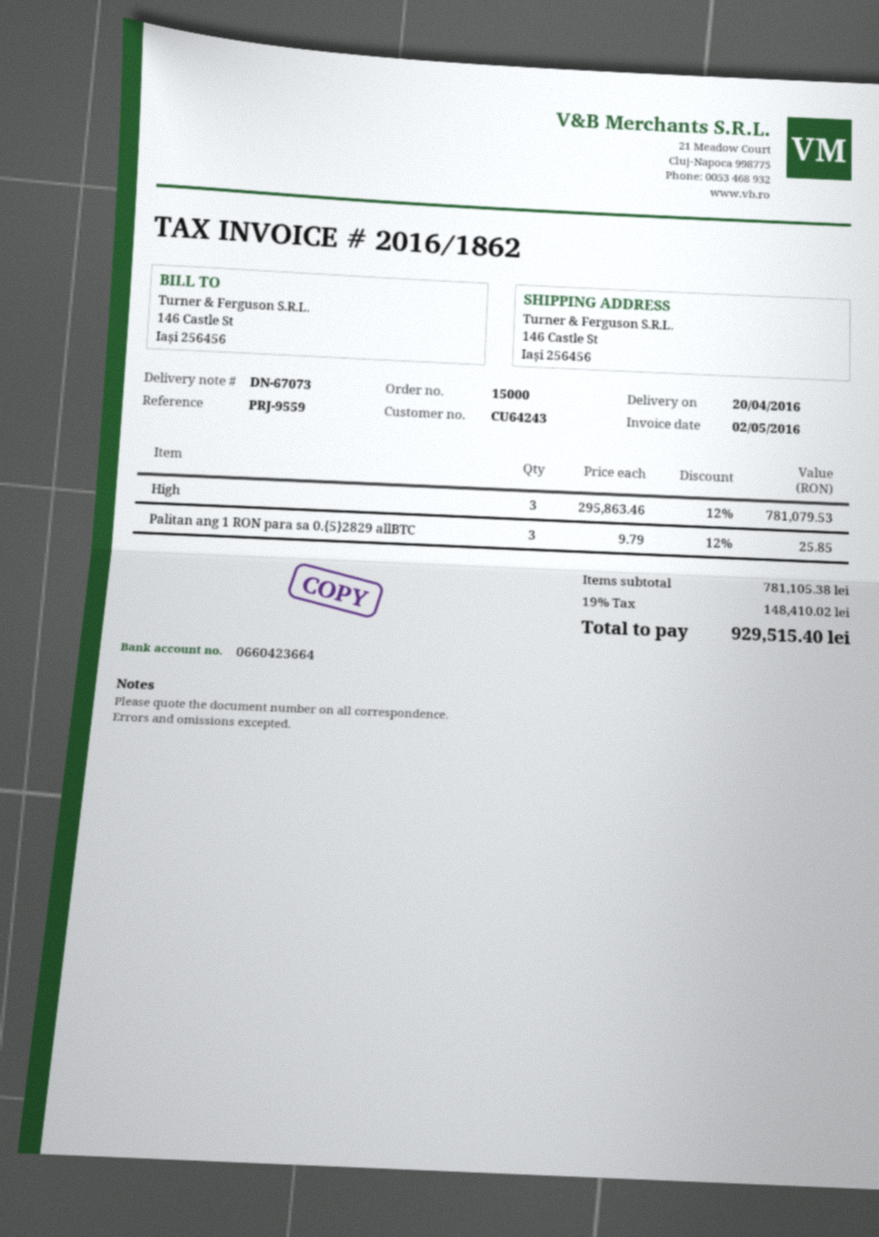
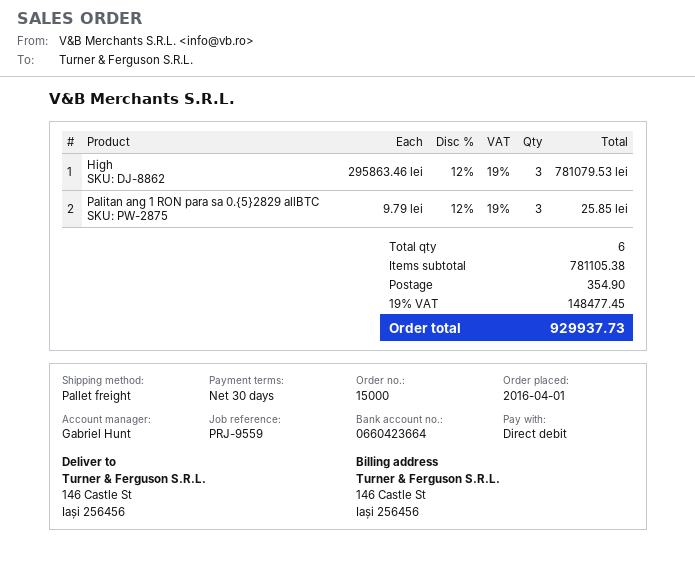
shipping: none -> 354.90
tax: 19% = 148410.02 -> 19% = 148477.45
total: 929515.40 -> 929937.73

